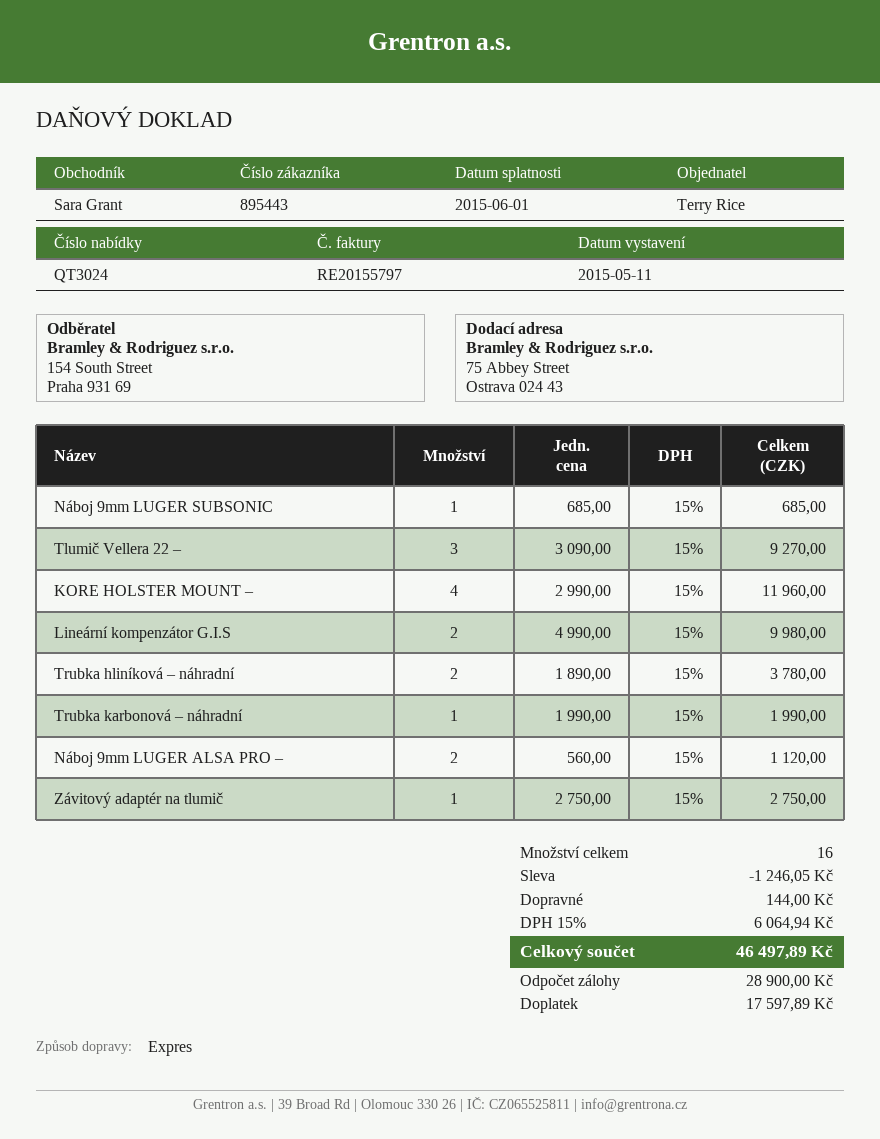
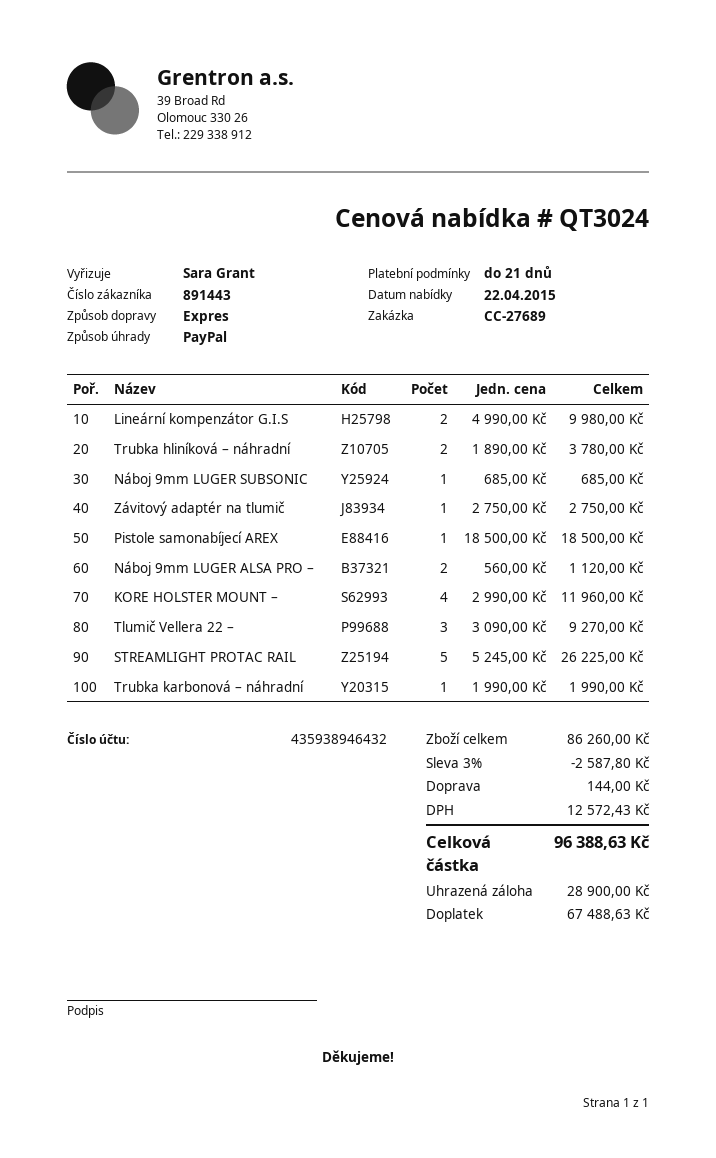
customer number: 895443 -> 891443
Pistole samonabíjecí AREX: none -> 1 x 18500.00 = 18500.00
STREAMLIGHT PROTAC RAIL: none -> 5 x 5245.00 = 26225.00
discount: 1246.05 -> 2587.80
tax: 6064.94 -> 12572.43
total: 46497.89 -> 96388.63
balance: 17597.89 -> 67488.63

